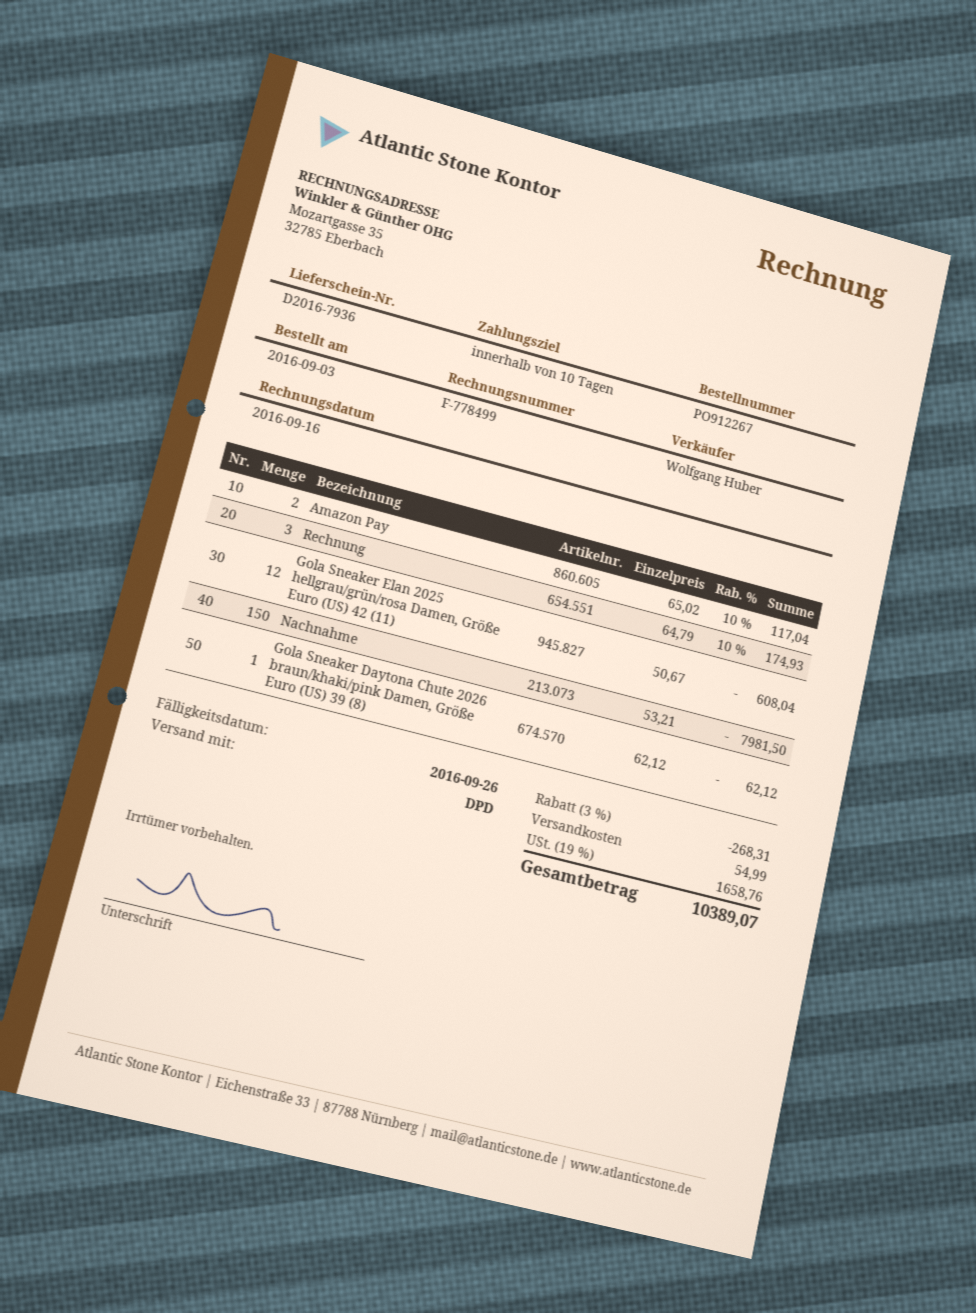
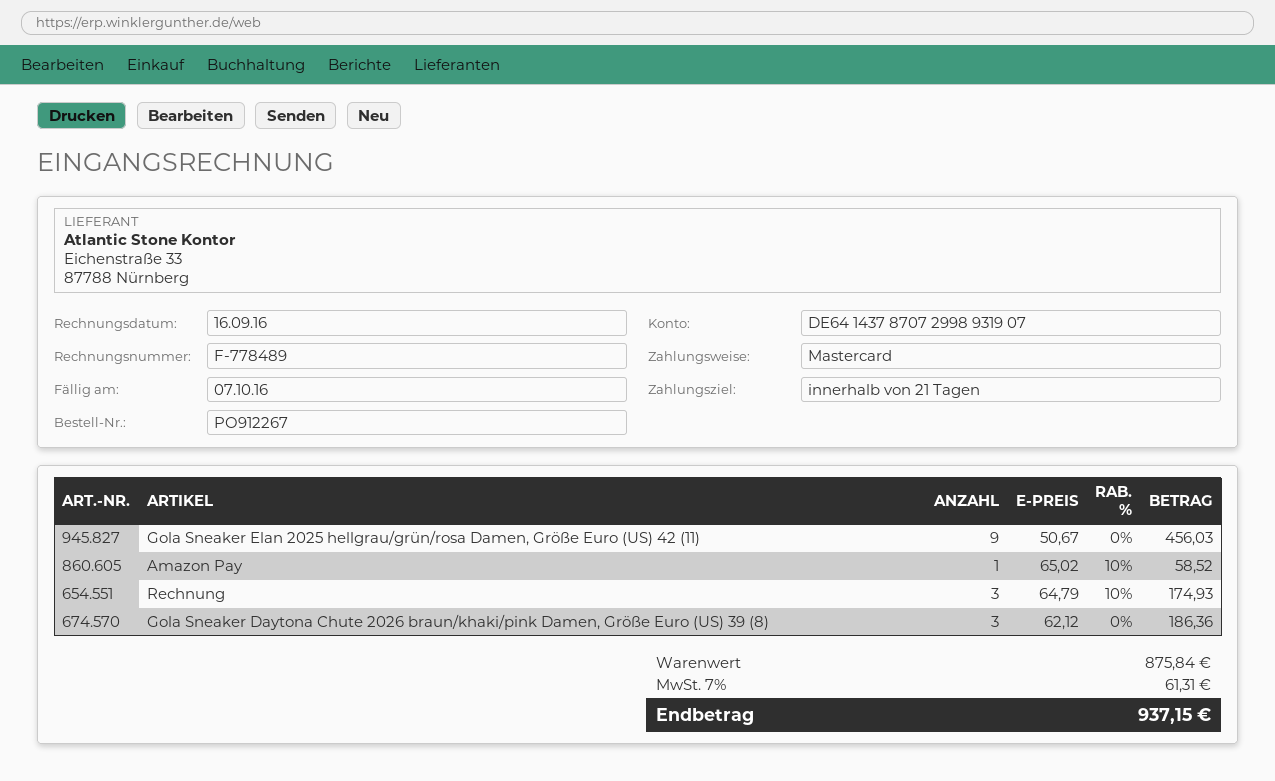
invoice number: F-778499 -> F-778489
payment terms: 10 days -> 21 days
due date: 2016-09-26 -> 2016-10-07
Amazon Pay: 2 x 65.02 - 10% = 117.04 -> 1 x 65.02 - 10% = 58.52
Gola Sneaker Elan 2025 hellgrau/grün/rosa Damen, Größe Euro (US) 42 (11): 12 x 50.67 = 608.04 -> 9 x 50.67 = 456.03
Nachnahme: 150 x 53.21 = 7981.50 -> none
Gola Sneaker Daytona Chute 2026 braun/khaki/pink Damen, Größe Euro (US) 39 (8): 1 x 62.12 = 62.12 -> 3 x 62.12 = 186.36
discount: 3% = 268.31 -> none
shipping: 54.99 -> none
tax: 19% = 1658.76 -> 7% = 61.31
total: 10389.07 -> 937.15

